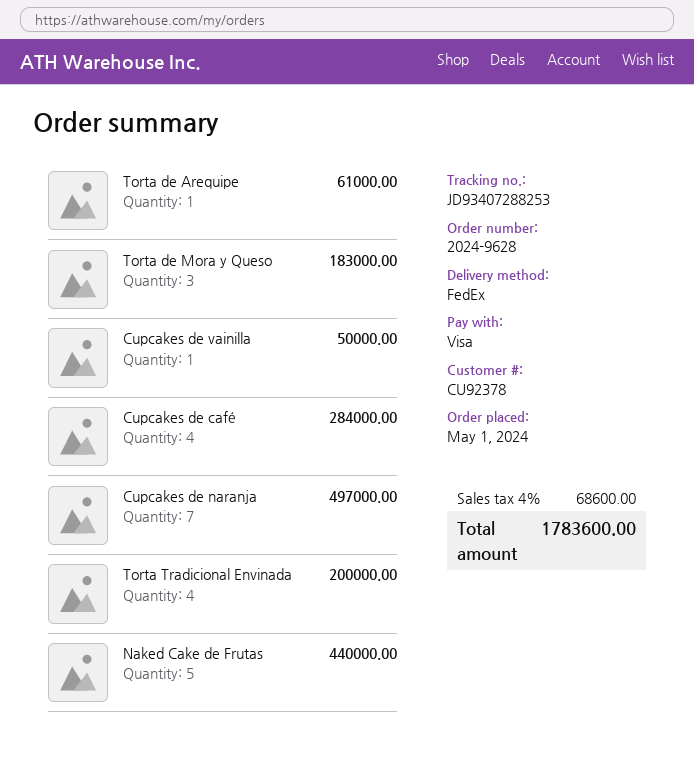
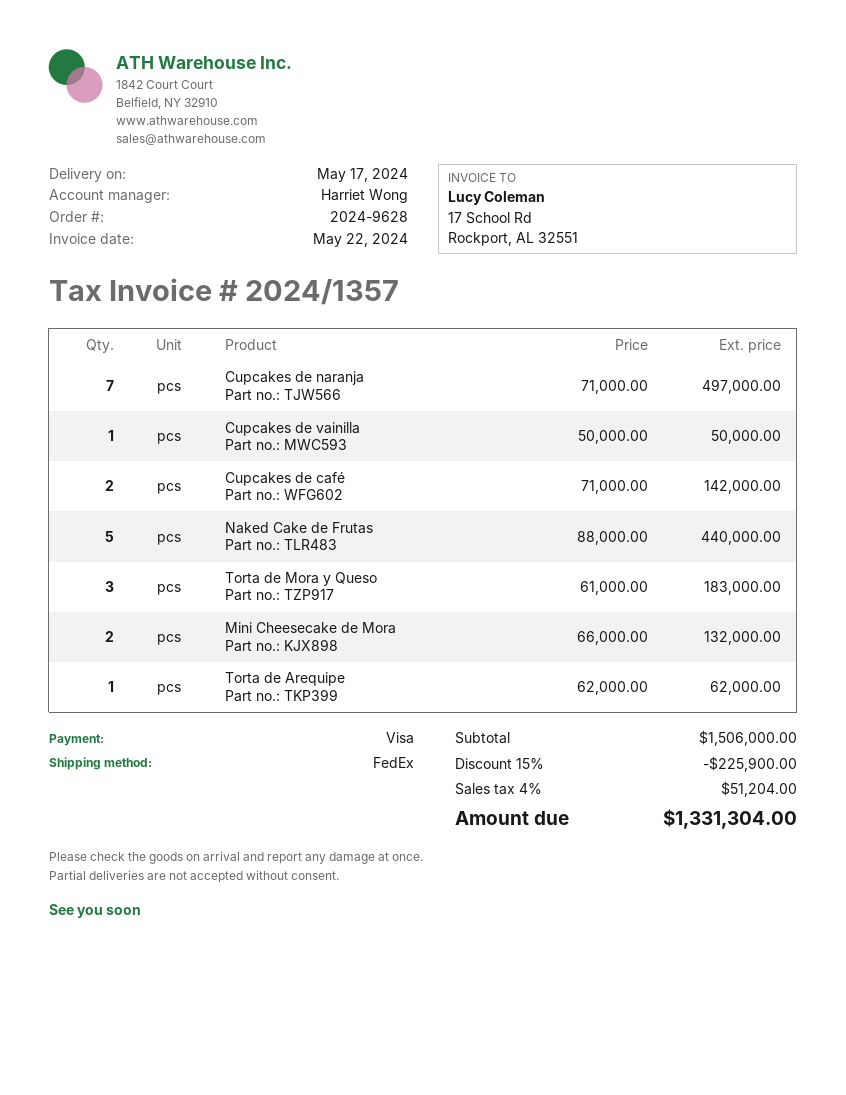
Torta de Arequipe: 1 for 61000.00 -> 1 for 62000.00
Cupcakes de café: 4 for 284000.00 -> 2 for 142000.00
Torta Tradicional Envinada: 4 for 200000.00 -> none
Mini Cheesecake de Mora: none -> 2 for 132000.00
discount: none -> 15% = 225900.00
tax: 4% = 68600.00 -> 4% = 51204.00
total: 1783600.00 -> 1331304.00

